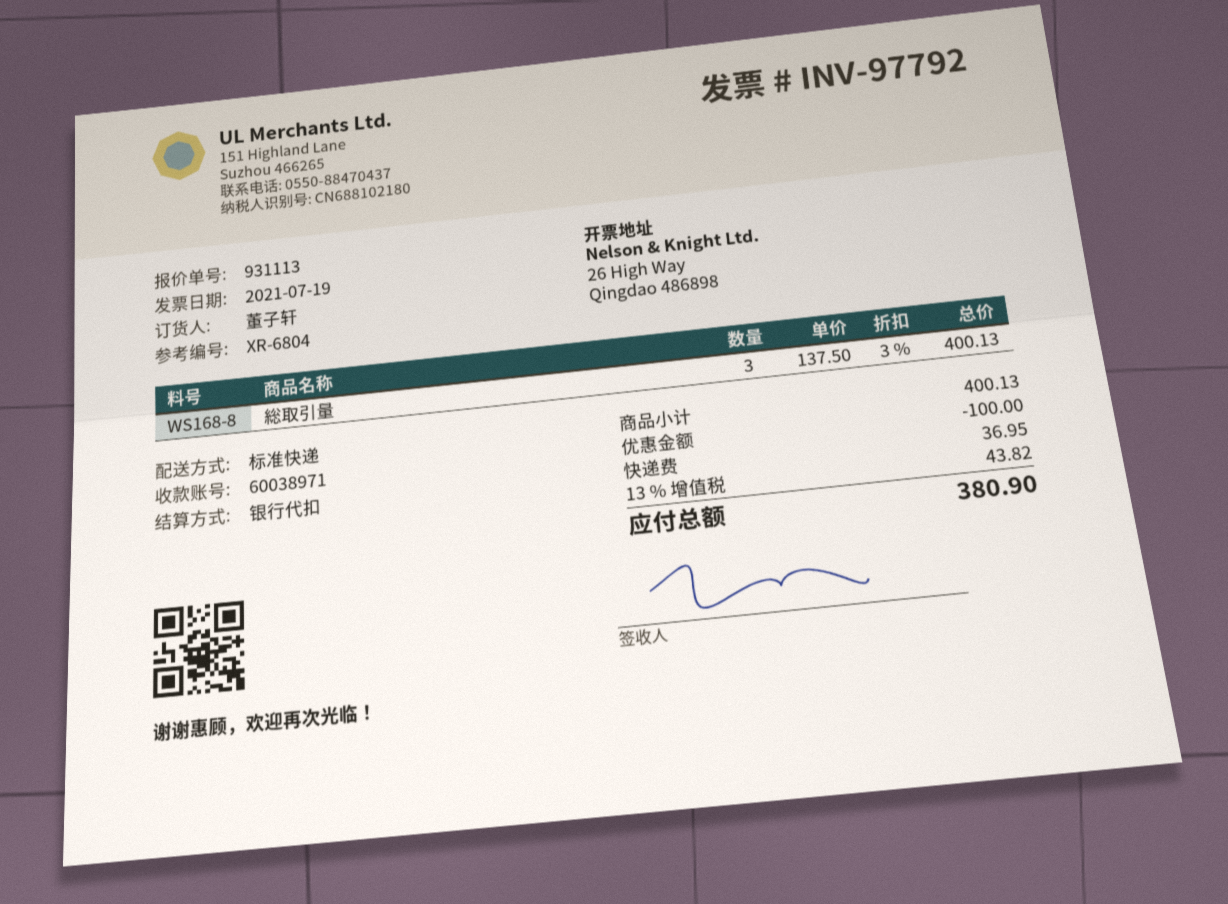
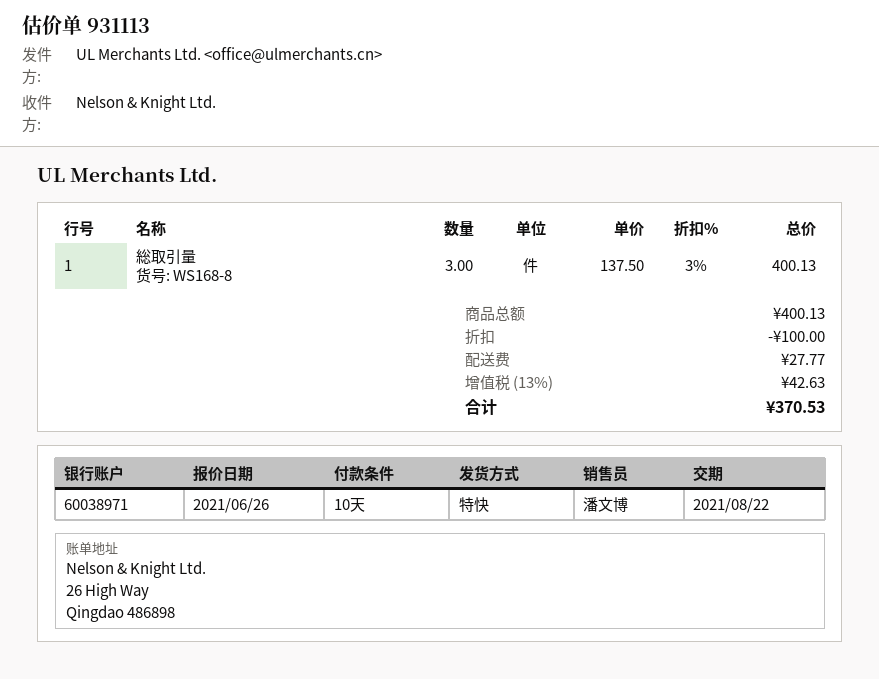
shipping method: standard -> express
shipping: 36.95 -> 27.77
tax: 13% = 43.82 -> 13% = 42.63
total: 380.90 -> 370.53

